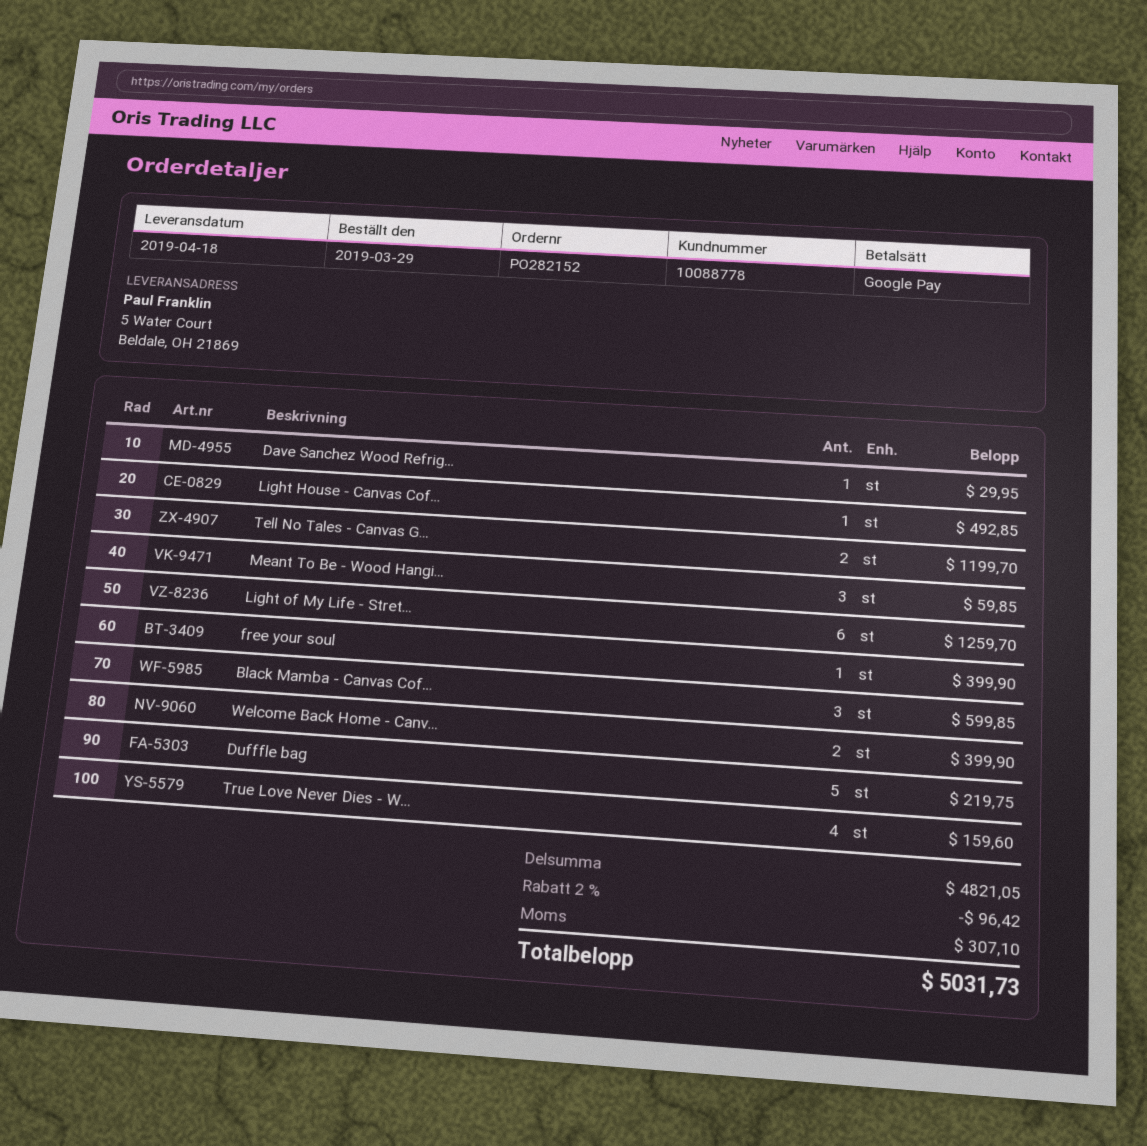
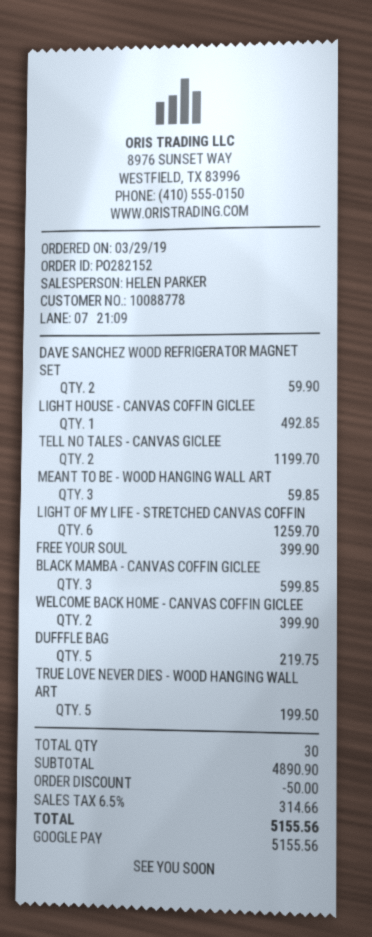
Dave Sanchez Wood Refrig...: 1 for 29.95 -> 2 for 59.90
True Love Never Dies - W...: 4 for 159.60 -> 5 for 199.50
subtotal: 4821.05 -> 4890.90
discount: 96.42 -> 50.00
tax: 307.10 -> 314.66
total: 5031.73 -> 5155.56

